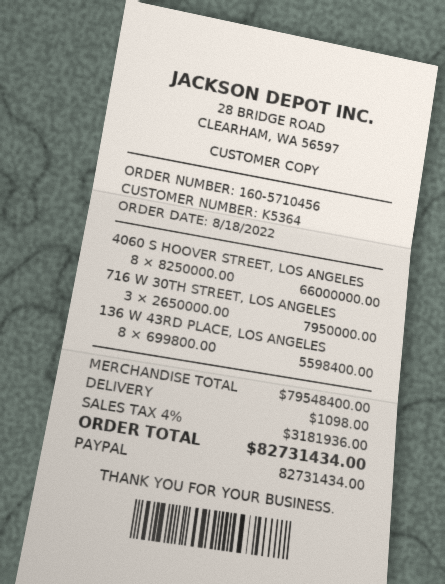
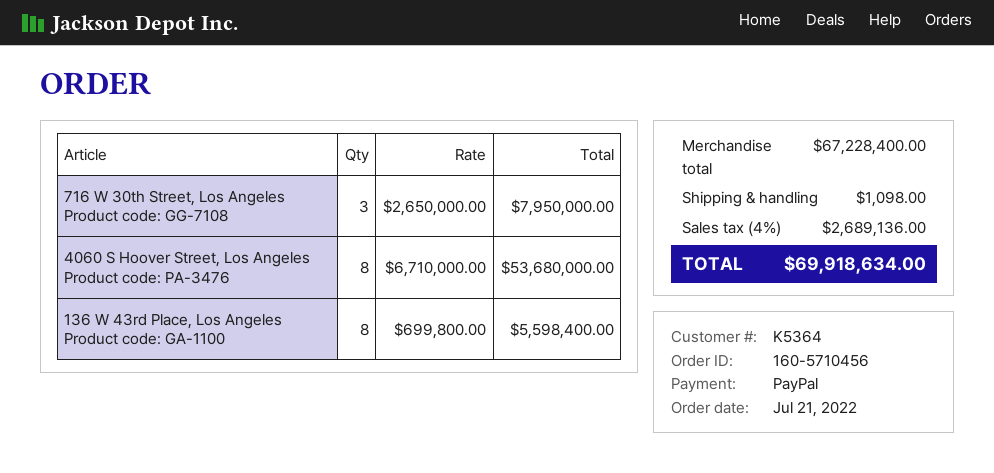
order date: 2022-08-18 -> 2022-07-21
4060 S HOOVER STREET, LOS ANGELES: 8 x 8250000.00 = 66000000.00 -> 8 x 6710000.00 = 53680000.00
subtotal: 79548400.00 -> 67228400.00
tax: 4% = 3181936.00 -> 4% = 2689136.00
total: 82731434.00 -> 69918634.00

